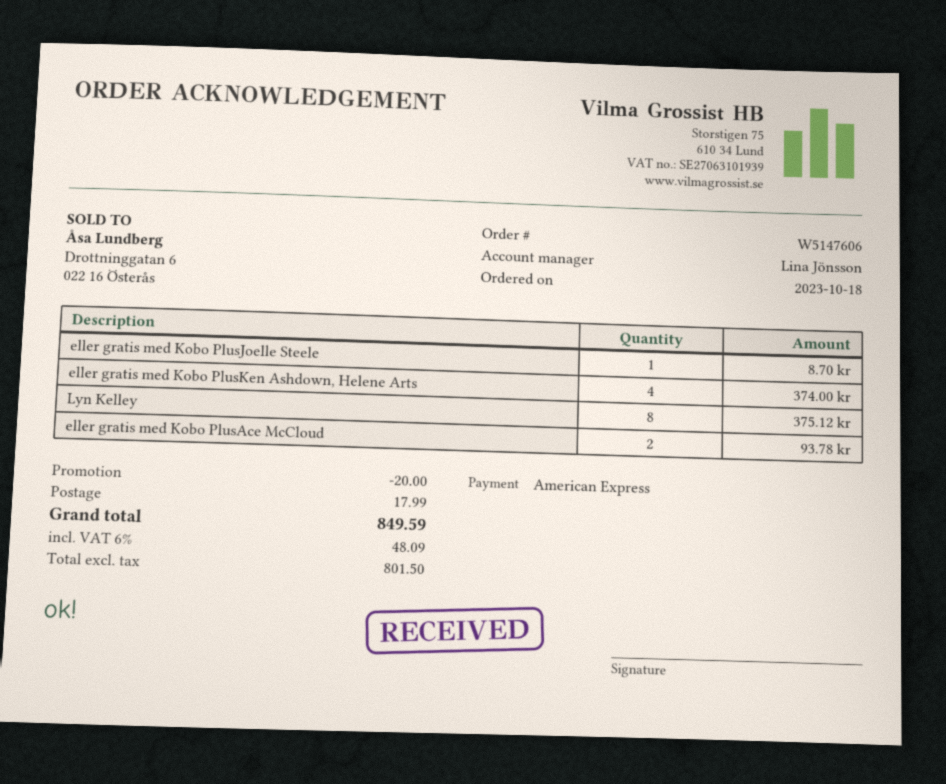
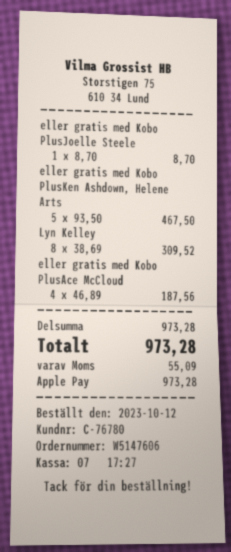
order date: 2023-10-18 -> 2023-10-12
payment method: American Express -> Apple Pay
eller gratis med Kobo PlusKen Ashdown, Helene Arts: 4 for 374.00 -> 5 for 467.50
Lyn Kelley: 8 for 375.12 -> 8 for 309.52
eller gratis med Kobo PlusAce McCloud: 2 for 93.78 -> 4 for 187.56
discount: 20.00 -> none
shipping: 17.99 -> none
tax: 48.09 -> 55.09
total: 849.59 -> 973.28

